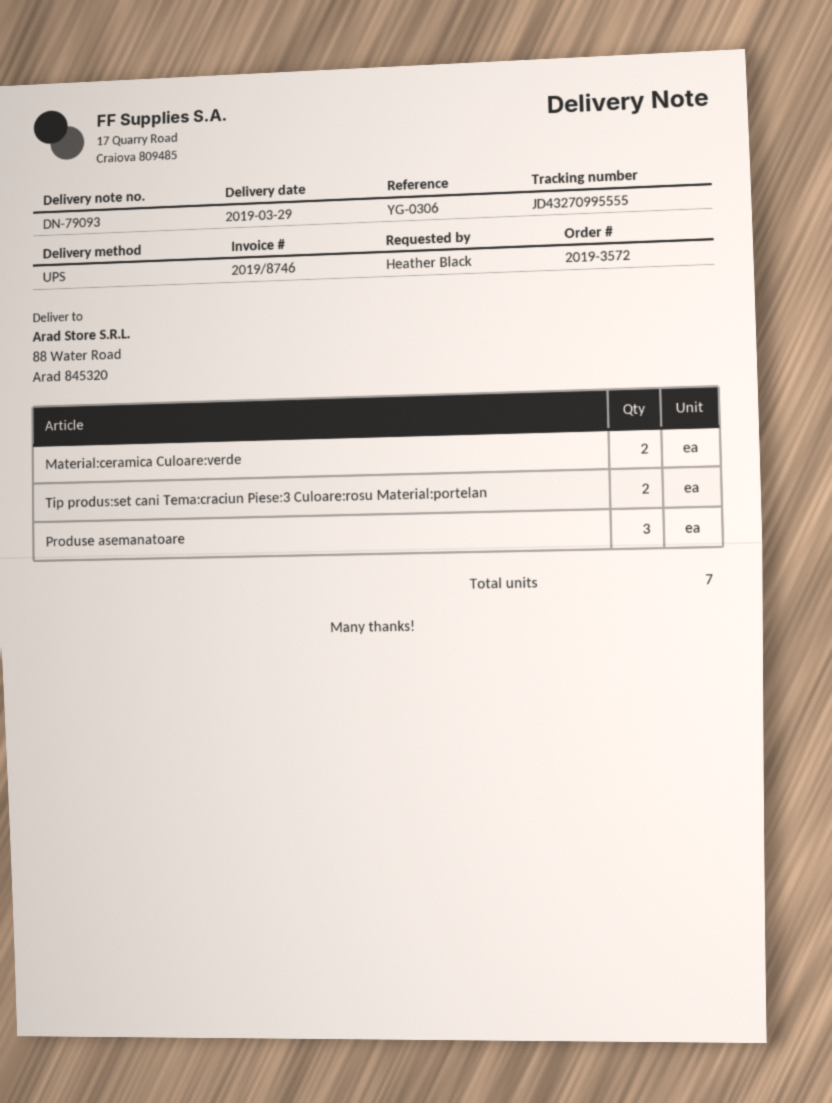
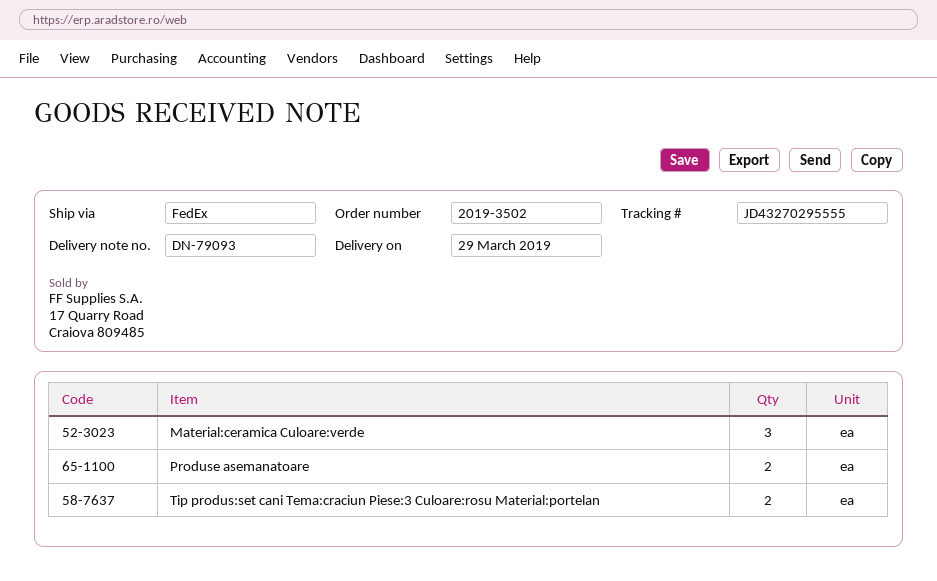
order number: 2019-3572 -> 2019-3502
shipping method: UPS -> FedEx
tracking number: JD43270995555 -> JD43270295555
Material:ceramica Culoare:verde: 2 -> 3
Produse asemanatoare: 3 -> 2

